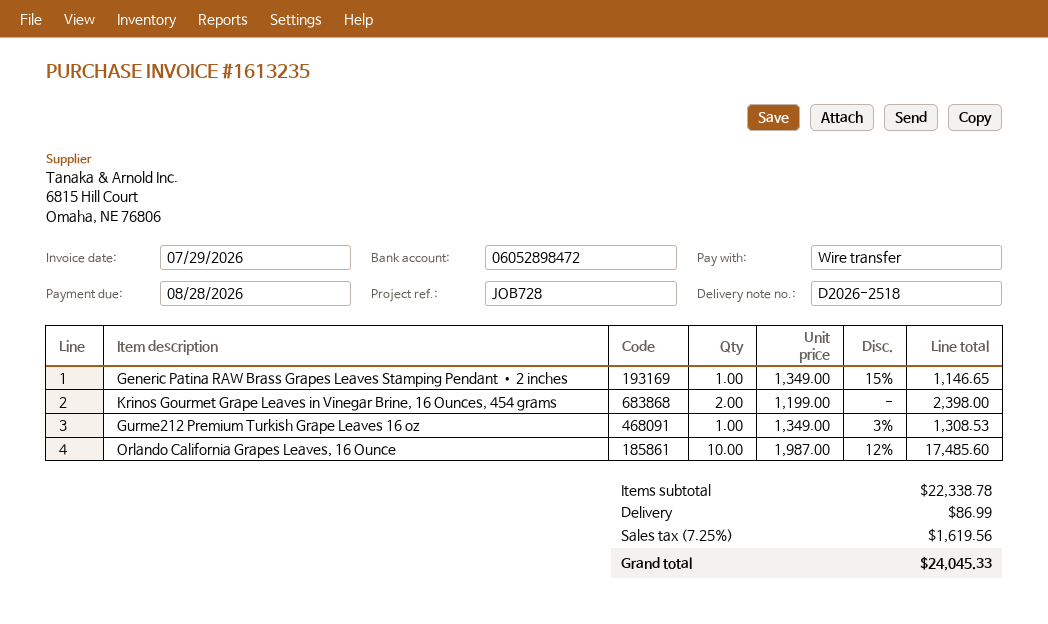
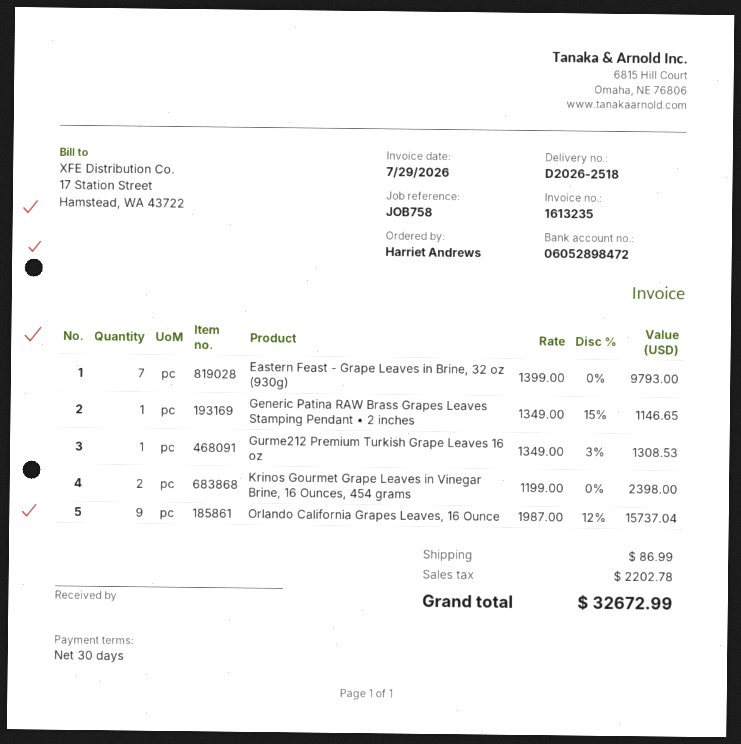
reference: JOB728 -> JOB758
Orlando California Grapes Leaves, 16 Ounce: 10 x 1987.00 - 12% = 17485.60 -> 9 x 1987.00 - 12% = 15737.04
Eastern Feast - Grape Leaves in Brine, 32 oz (930g): none -> 7 x 1399.00 = 9793.00
tax: 1619.56 -> 2202.78
total: 24045.33 -> 32672.99

